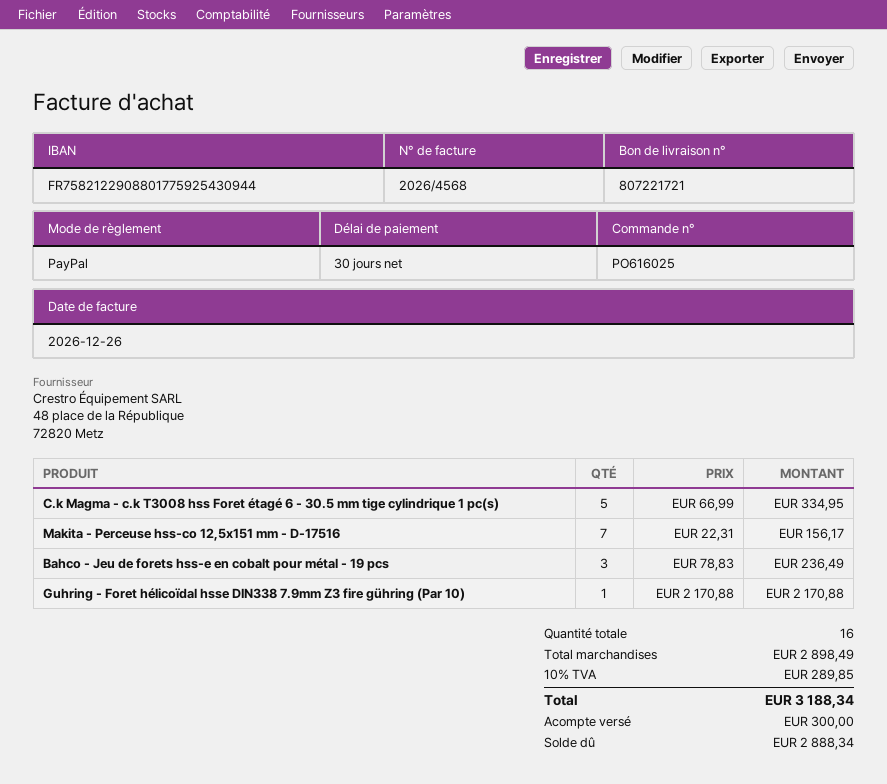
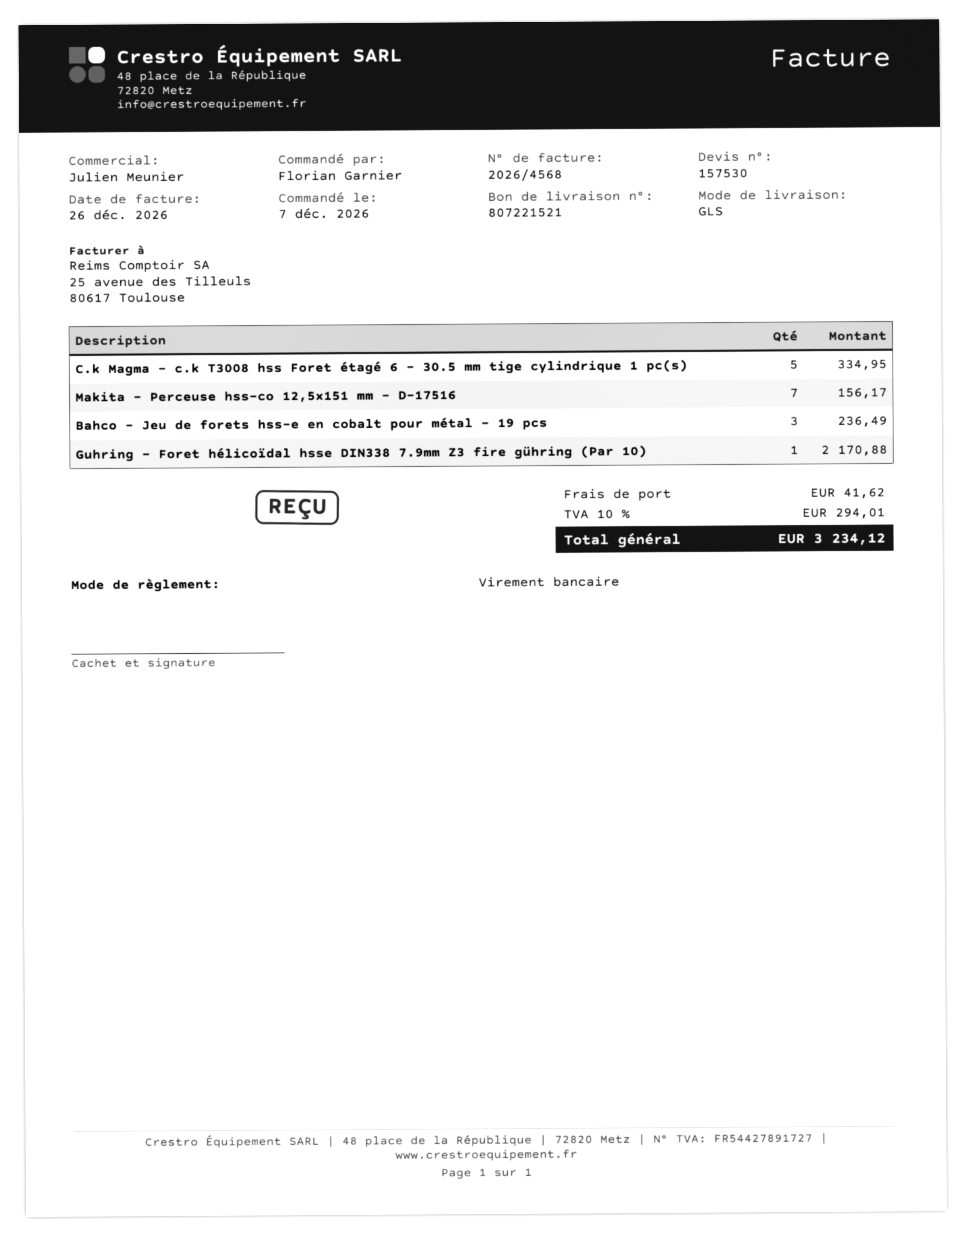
delivery note number: 807221721 -> 807221521
payment method: PayPal -> bank transfer
shipping: none -> 41.62
tax: 10% = 289.85 -> 10% = 294.01
total: 3188.34 -> 3234.12

